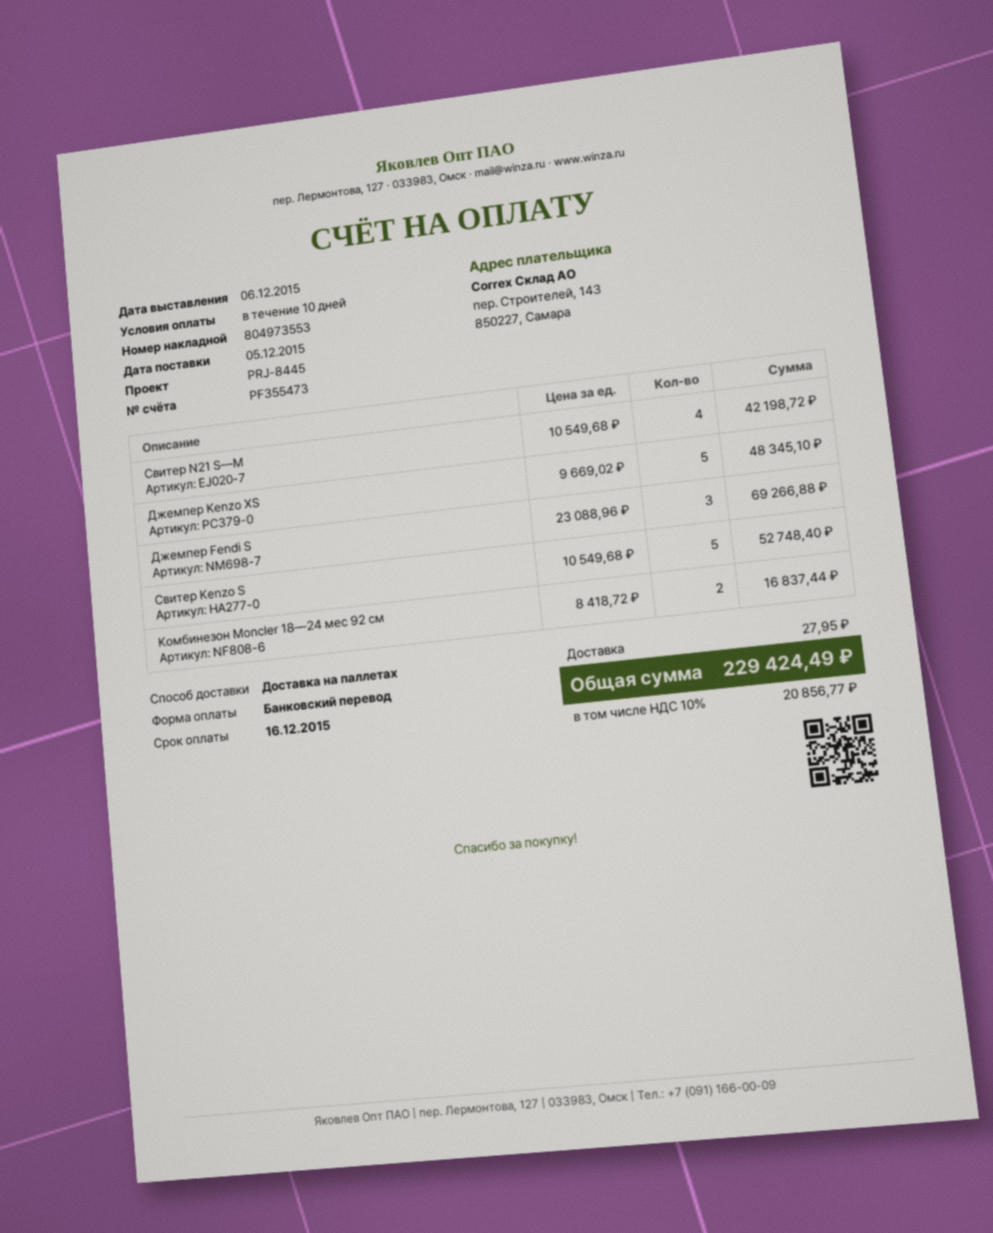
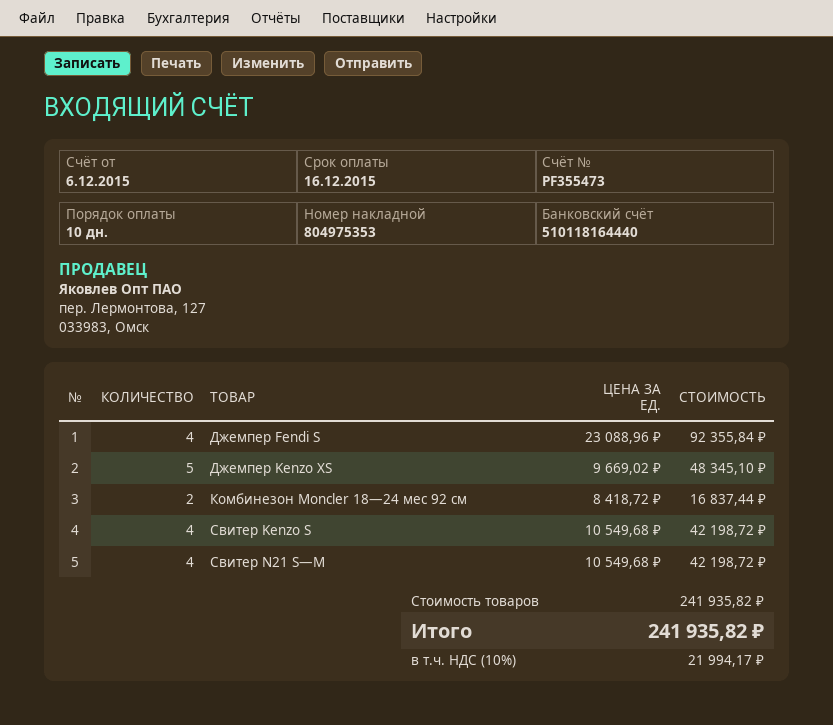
delivery note number: 804973553 -> 804975353
Джемпер Fendi S: 3 x 23088.96 = 69266.88 -> 4 x 23088.96 = 92355.84
Свитер Kenzo S: 5 x 10549.68 = 52748.40 -> 4 x 10549.68 = 42198.72
shipping: 27.95 -> none
tax: 10% = 20856.77 -> 10% = 21994.17
total: 229424.49 -> 241935.82

